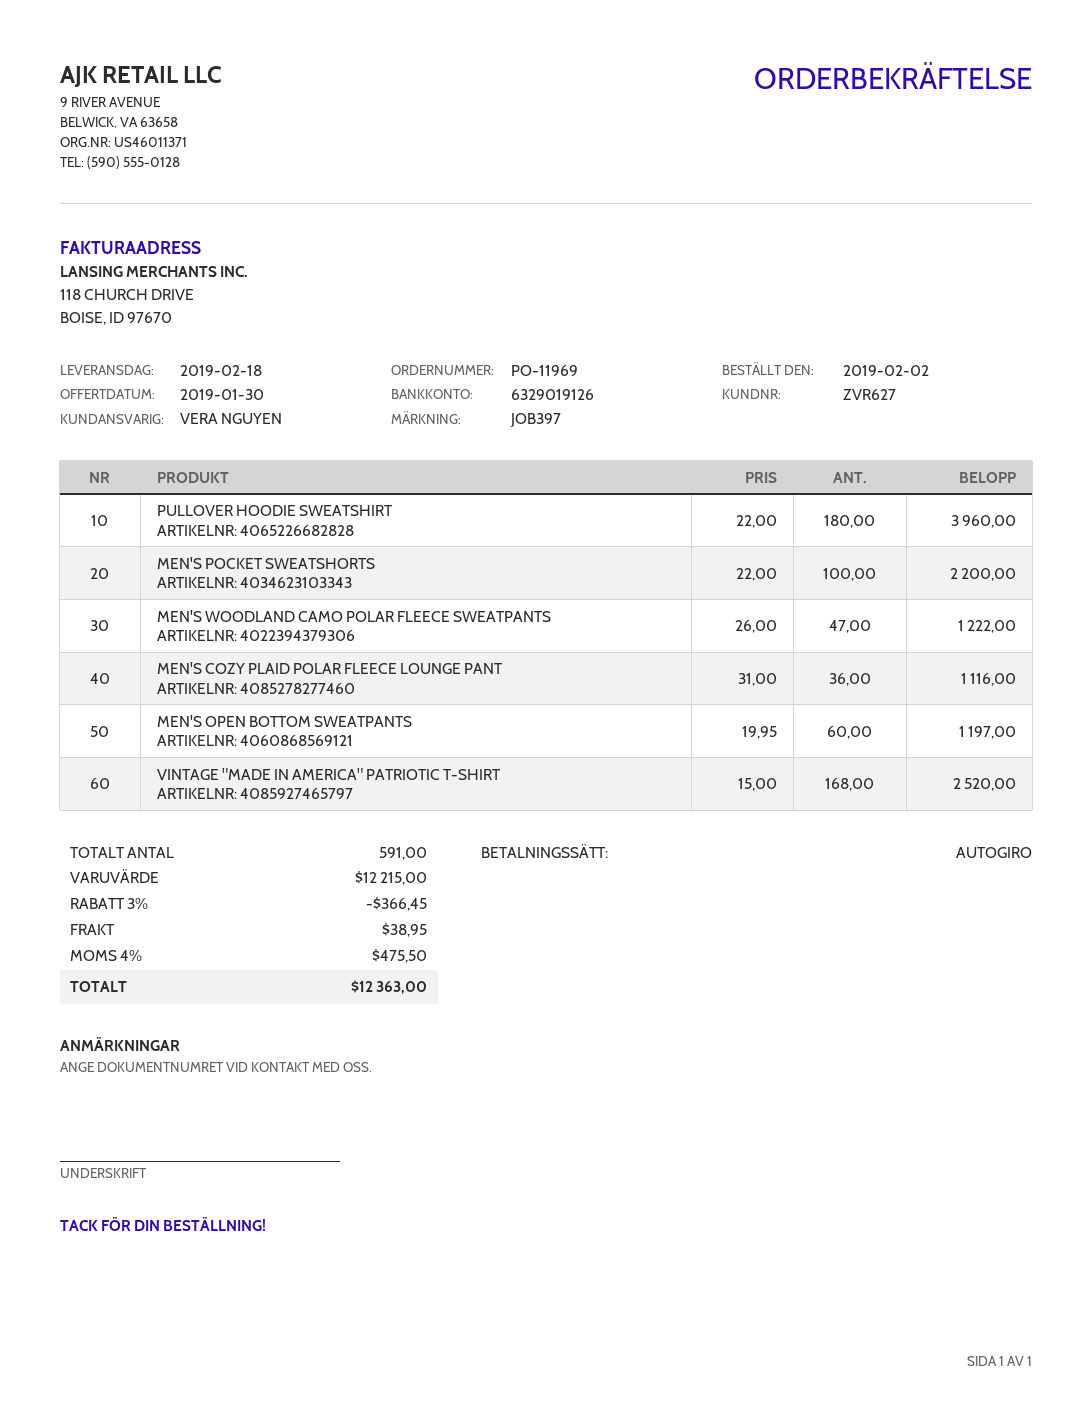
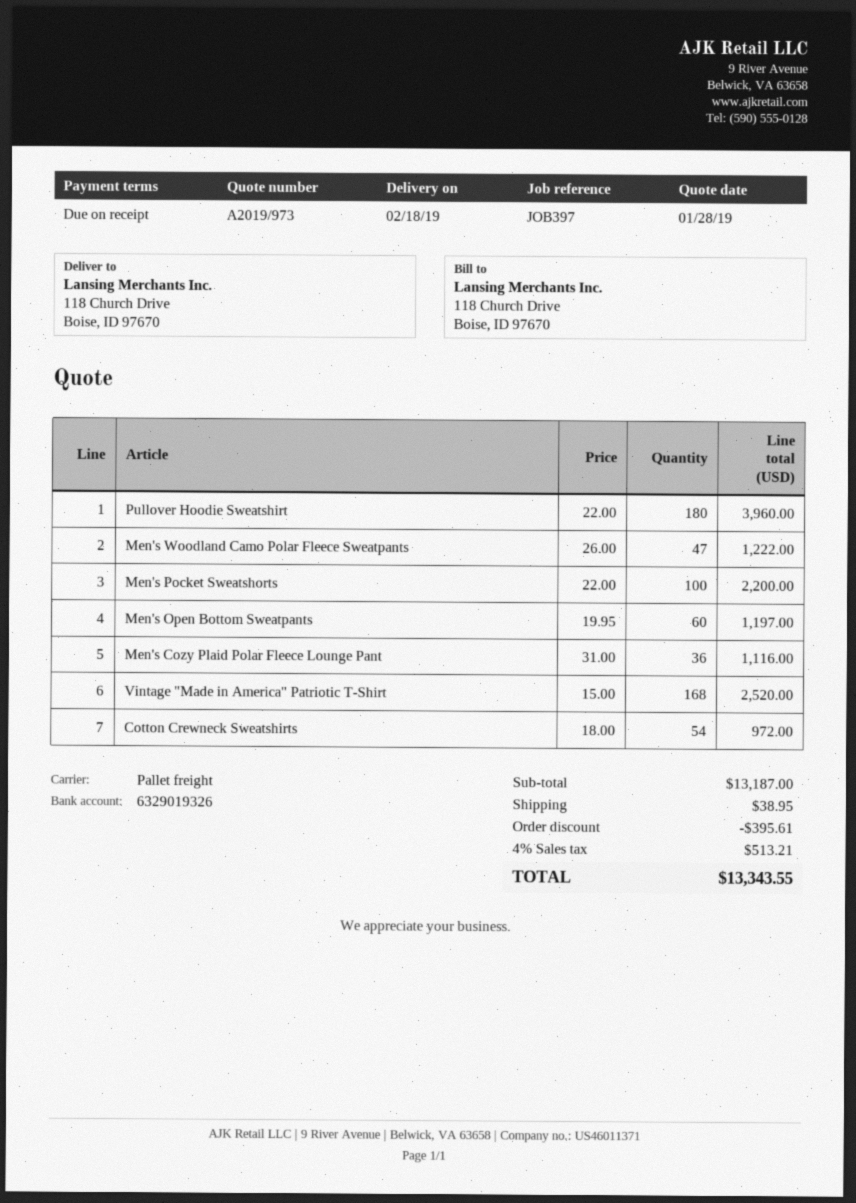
quote date: 2019-01-30 -> 2019-01-28
bank account: 6329019126 -> 6329019326
Cotton Crewneck Sweatshirts: none -> 54 x 18.00 = 972.00
subtotal: 12215.00 -> 13187.00
discount: 366.45 -> 395.61
tax: 4% = 475.50 -> 4% = 513.21
total: 12363.00 -> 13343.55

